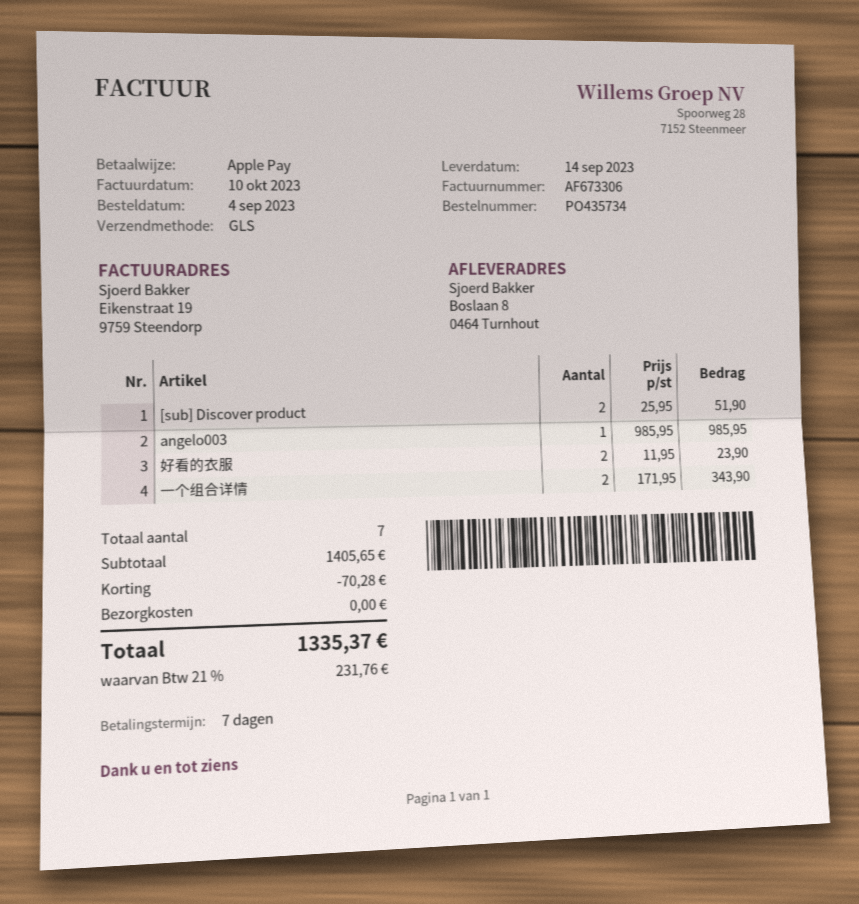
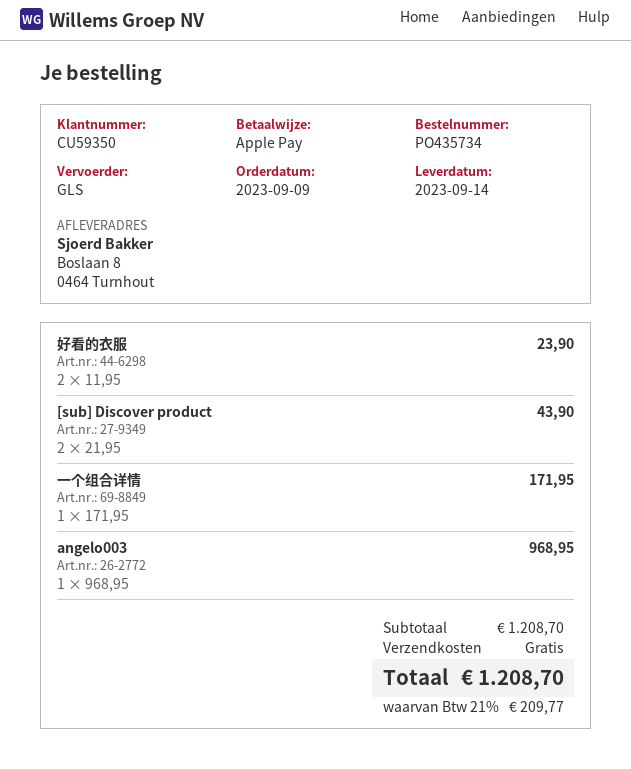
order date: 2023-09-04 -> 2023-09-09
[sub] Discover product: 2 x 25.95 = 51.90 -> 2 x 21.95 = 43.90
angelo003: 1 x 985.95 = 985.95 -> 1 x 968.95 = 968.95
一个组合详情: 2 x 171.95 = 343.90 -> 1 x 171.95 = 171.95
subtotal: 1405.65 -> 1208.70
discount: 70.28 -> none
tax: 21% = 231.76 -> 21% = 209.77
total: 1335.37 -> 1208.70

